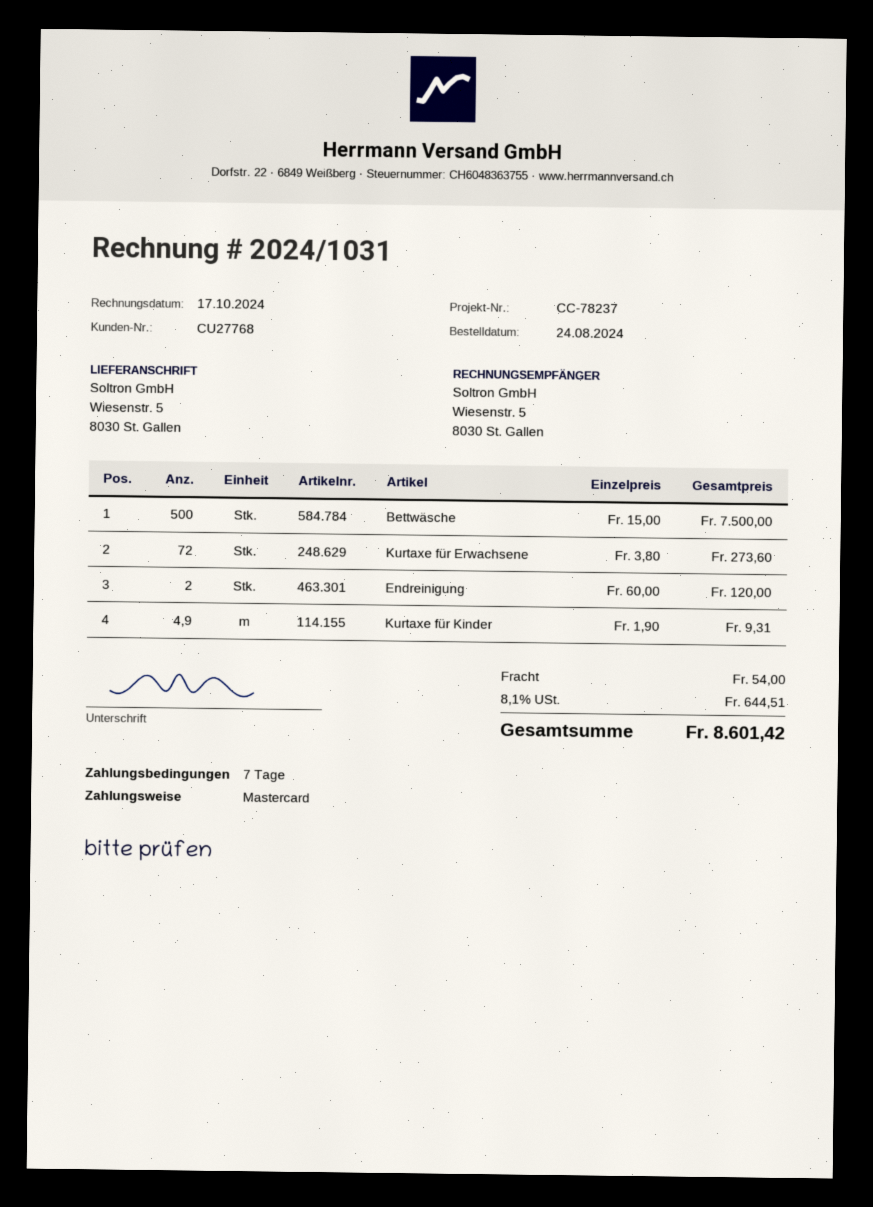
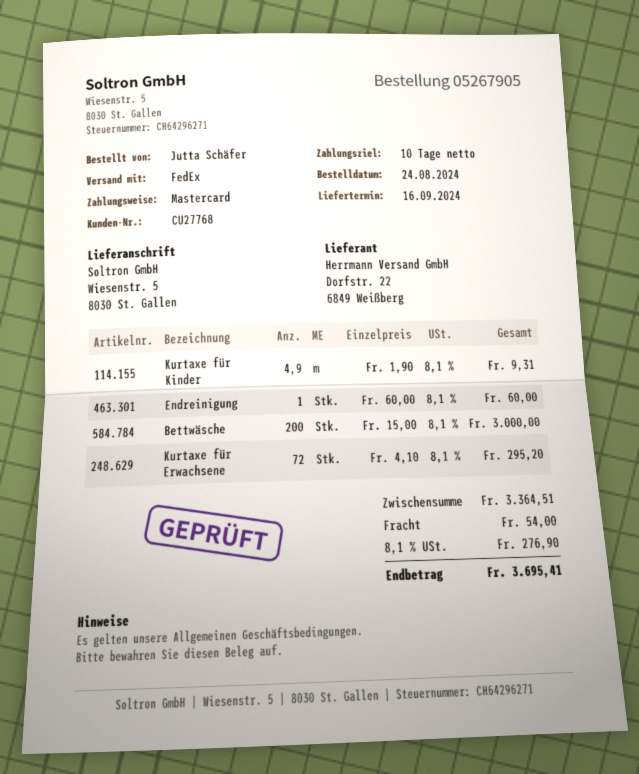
payment terms: 7 days -> 10 days
Bettwäsche: 500 x 15.00 = 7500.00 -> 200 x 15.00 = 3000.00
Kurtaxe für Erwachsene: 72 x 3.80 = 273.60 -> 72 x 4.10 = 295.20
Endreinigung: 2 x 60.00 = 120.00 -> 1 x 60.00 = 60.00
tax: 8.1% = 644.51 -> 8.1% = 276.90
total: 8601.42 -> 3695.41

